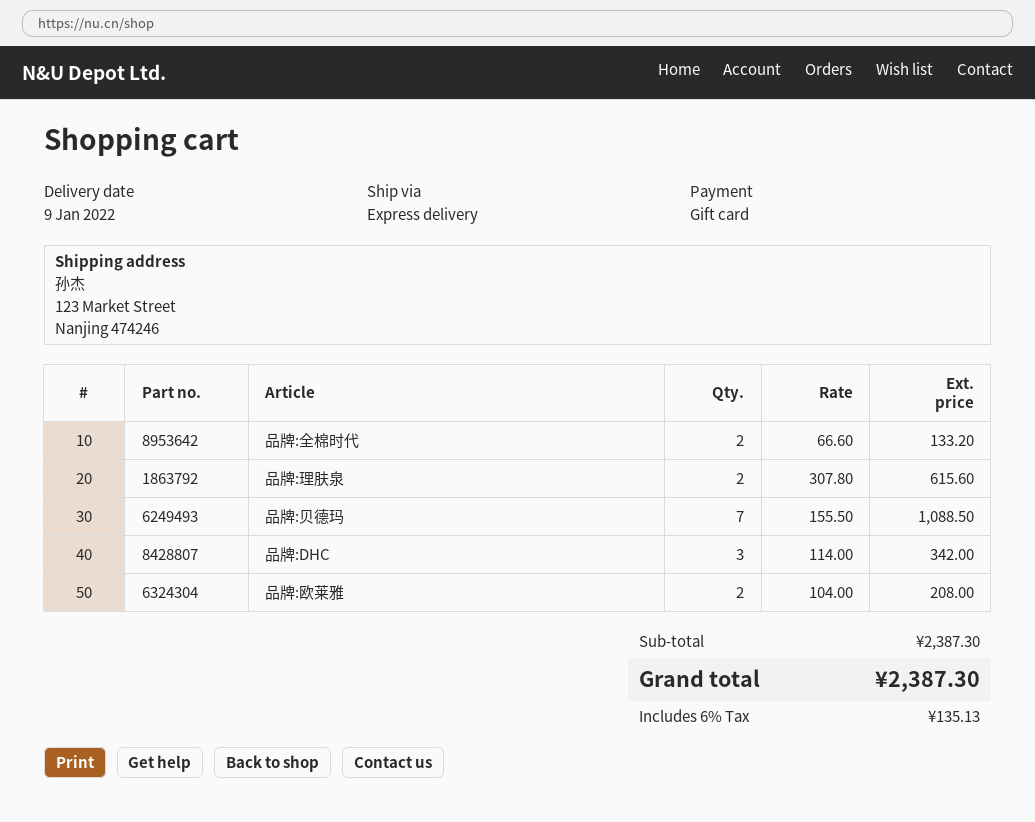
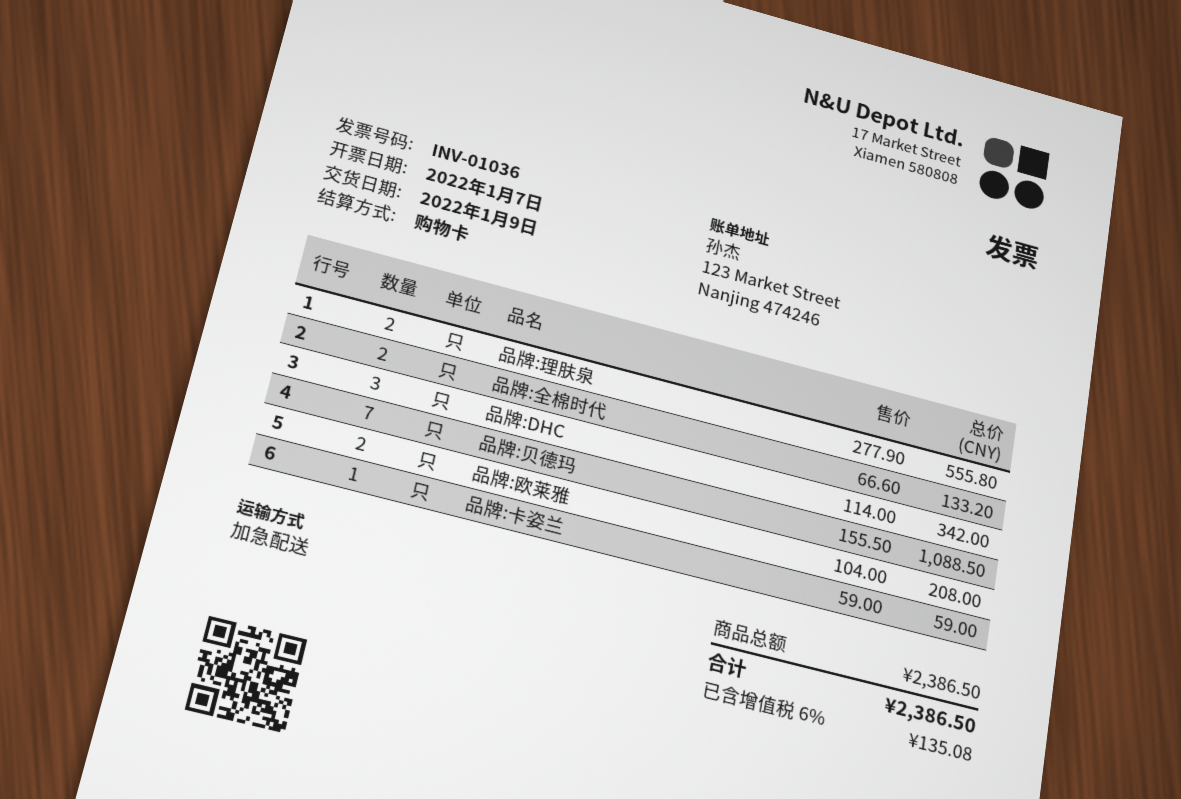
品牌:理肤泉: 2 x 307.80 = 615.60 -> 2 x 277.90 = 555.80
品牌:卡姿兰: none -> 1 x 59.00 = 59.00
subtotal: 2387.30 -> 2386.50
tax: 6% = 135.13 -> 6% = 135.08
total: 2387.30 -> 2386.50

